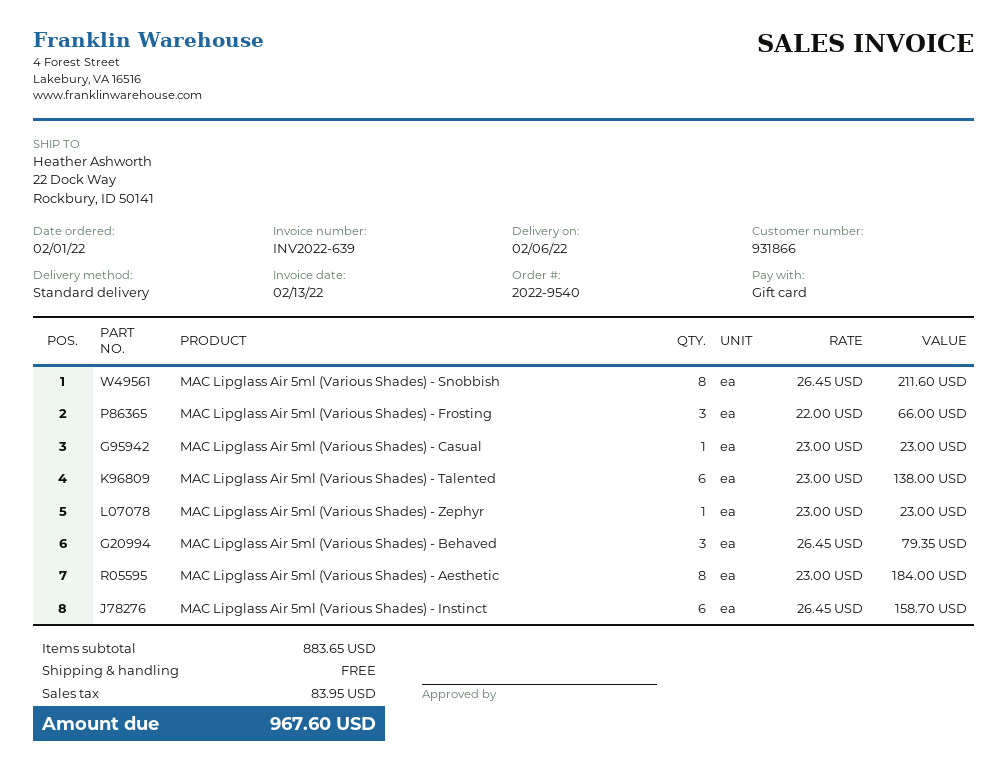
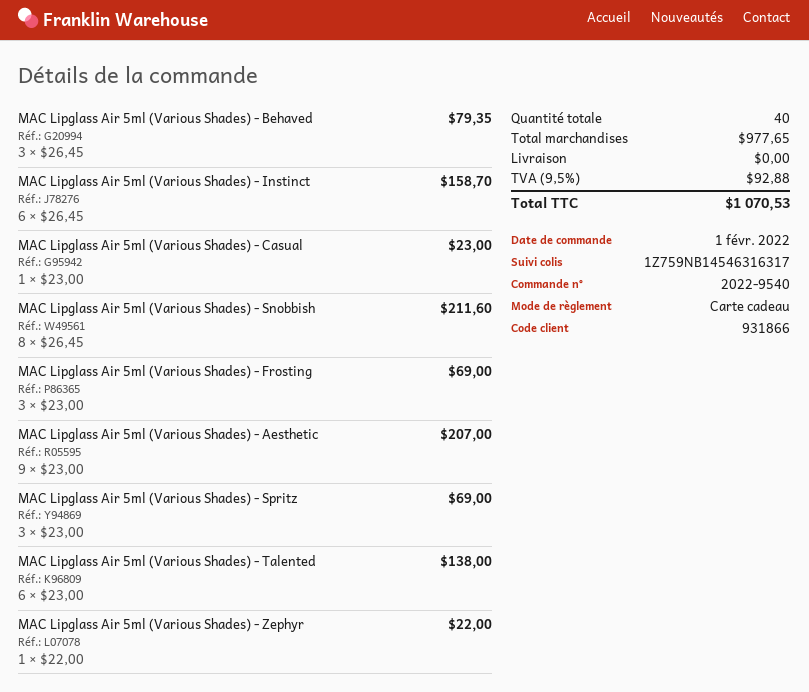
MAC Lipglass Air 5ml (Various Shades) - Frosting: 3 x 22.00 = 66.00 -> 3 x 23.00 = 69.00
MAC Lipglass Air 5ml (Various Shades) - Zephyr: 1 x 23.00 = 23.00 -> 1 x 22.00 = 22.00
MAC Lipglass Air 5ml (Various Shades) - Aesthetic: 8 x 23.00 = 184.00 -> 9 x 23.00 = 207.00
MAC Lipglass Air 5ml (Various Shades) - Spritz: none -> 3 x 23.00 = 69.00
subtotal: 883.65 -> 977.65
tax: 83.95 -> 92.88
total: 967.60 -> 1070.53

